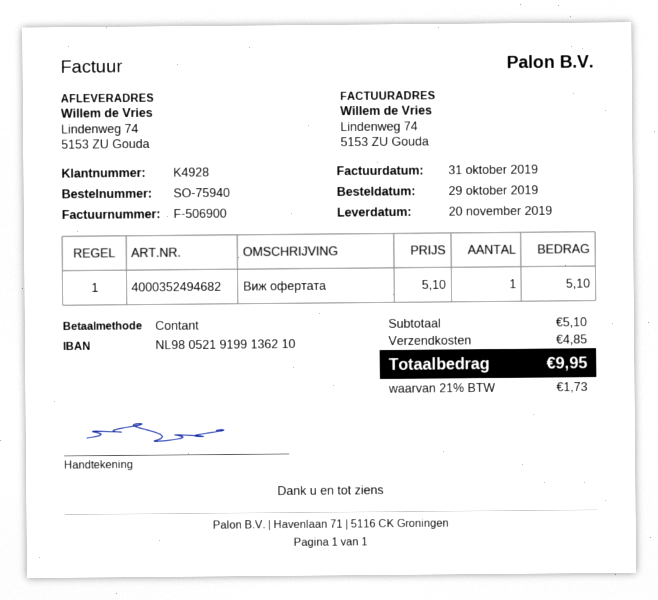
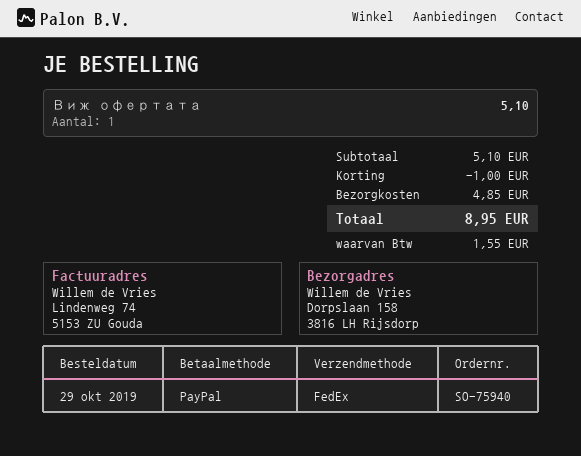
payment method: cash -> PayPal
ship to: Lindenweg 74, 5153 ZU Gouda -> Dorpslaan 158, 3816 LH Rijsdorp
discount: none -> 1.00
tax: 1.73 -> 1.55
total: 9.95 -> 8.95

